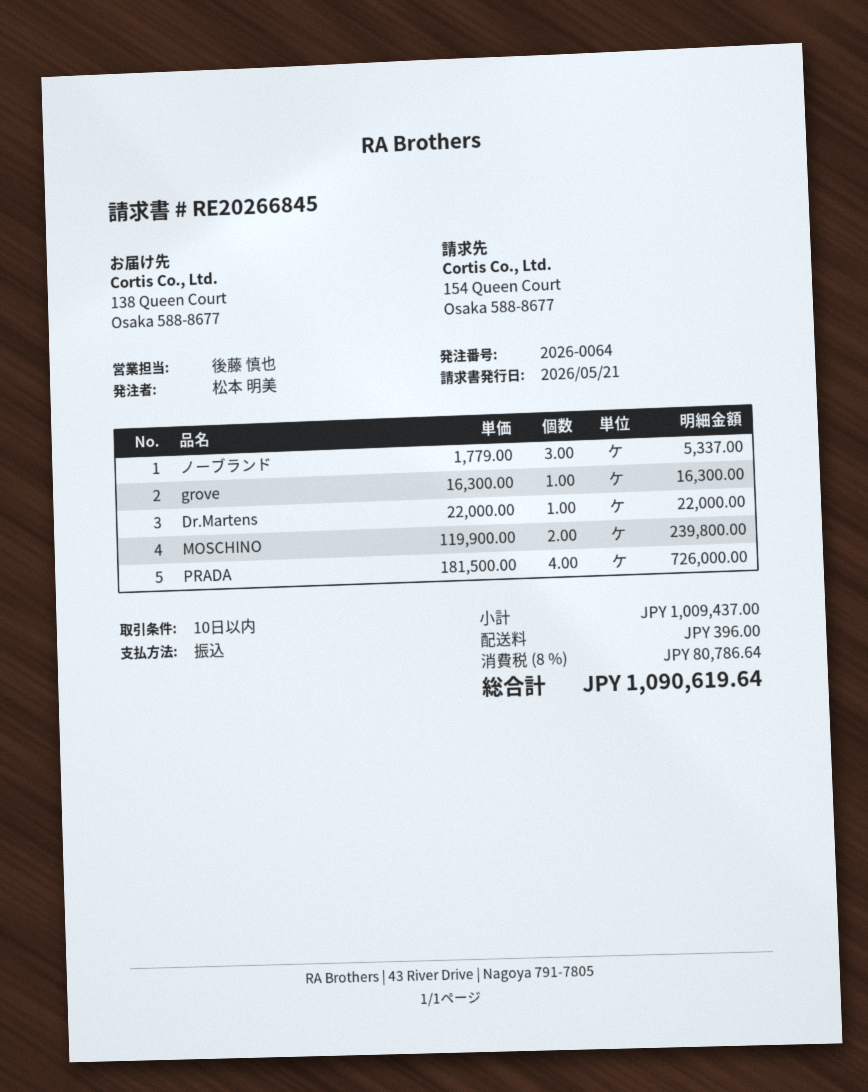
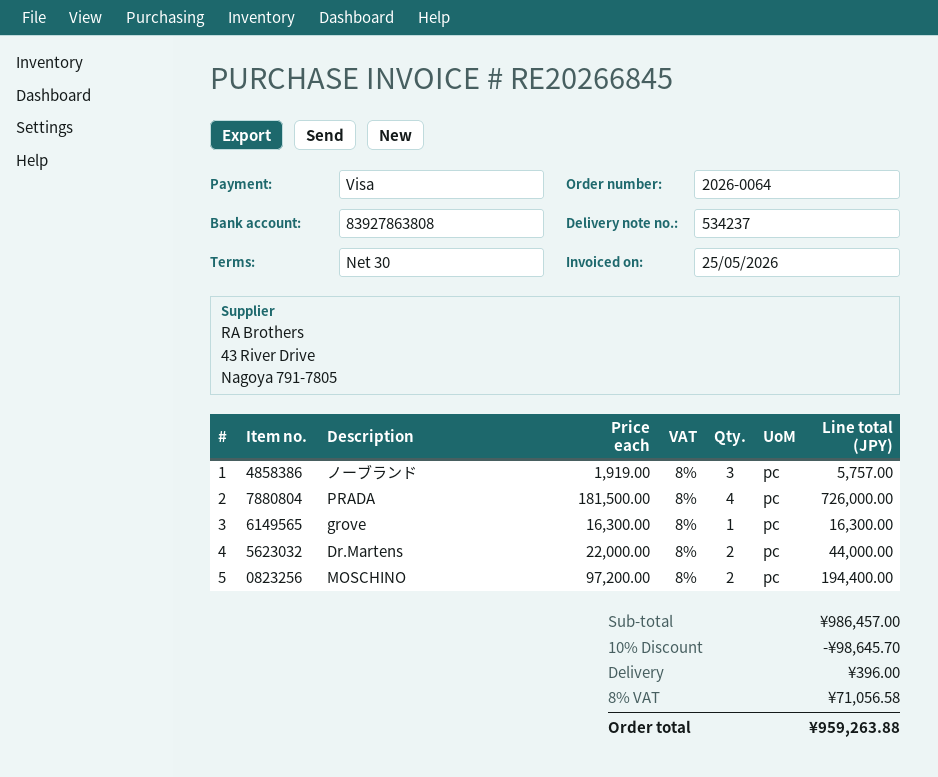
invoice date: 2026-05-21 -> 2026-05-25
payment terms: 10 days -> 30 days
payment method: bank transfer -> Visa
ノーブランド: 3 x 1779.00 = 5337.00 -> 3 x 1919.00 = 5757.00
Dr.Martens: 1 x 22000.00 = 22000.00 -> 2 x 22000.00 = 44000.00
MOSCHINO: 2 x 119900.00 = 239800.00 -> 2 x 97200.00 = 194400.00
subtotal: 1009437.00 -> 986457.00
discount: none -> 10% = 98645.70
tax: 8% = 80786.64 -> 8% = 71056.58
total: 1090619.64 -> 959263.88

